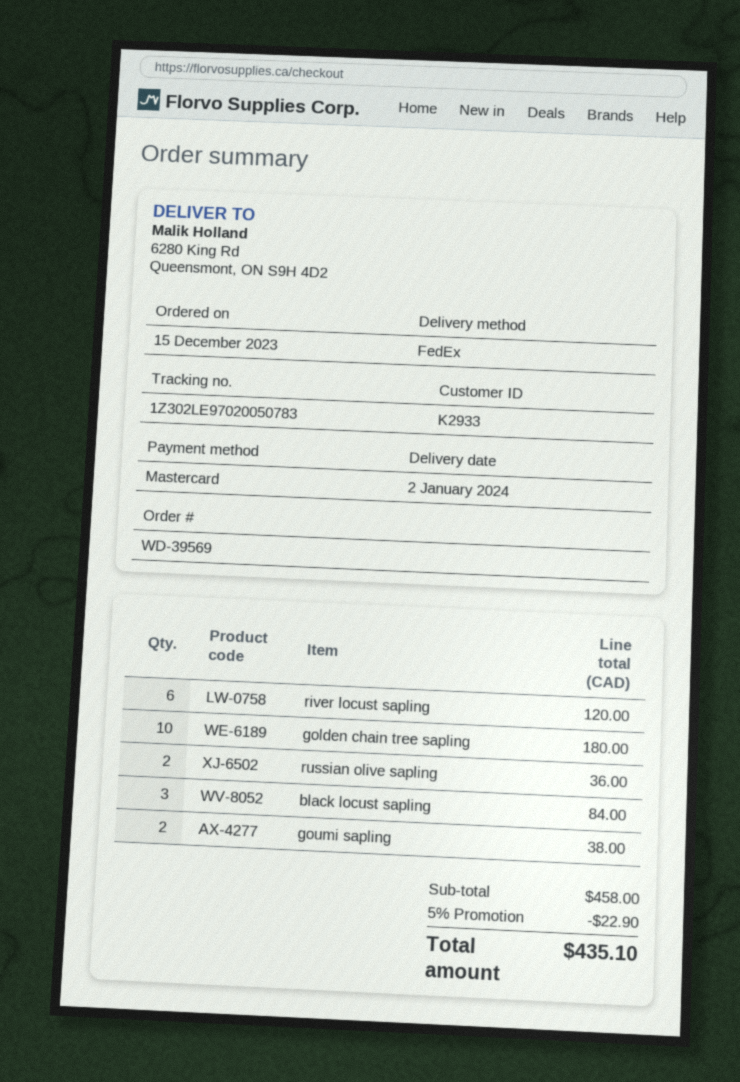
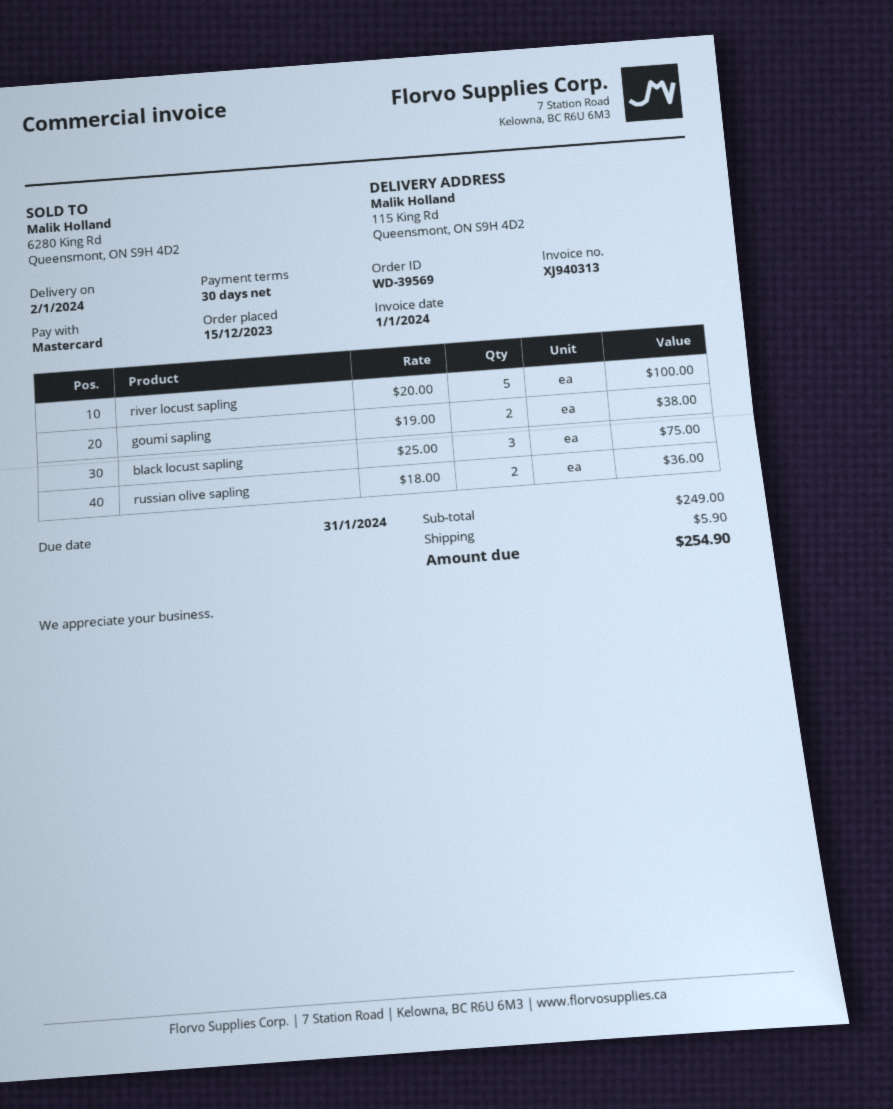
ship to: 6280 King Rd, Queensmont, ON S9H 4D2 -> 115 King Rd, Queensmont, ON S9H 4D2
river locust sapling: 6 for 120.00 -> 5 for 100.00
golden chain tree sapling: 10 for 180.00 -> none
black locust sapling: 3 for 84.00 -> 3 for 75.00
subtotal: 458.00 -> 249.00
discount: 5% = 22.90 -> none
shipping: none -> 5.90
total: 435.10 -> 254.90

